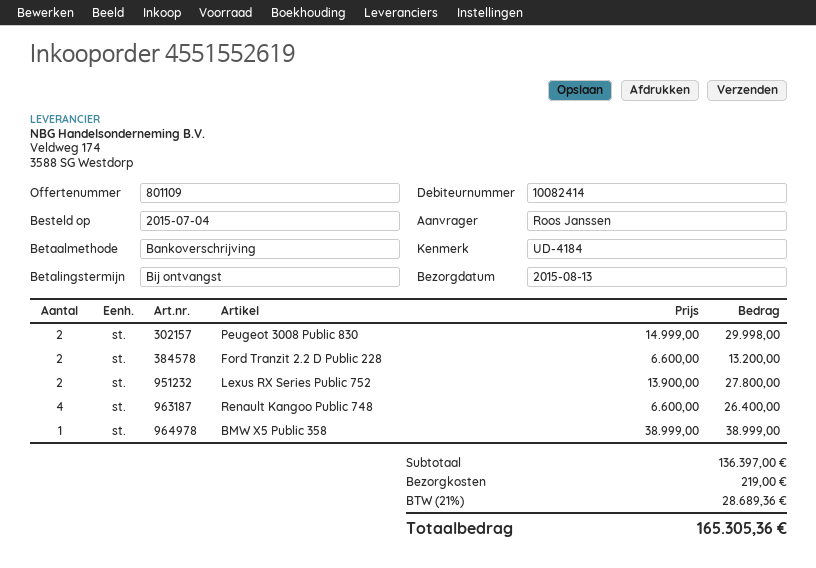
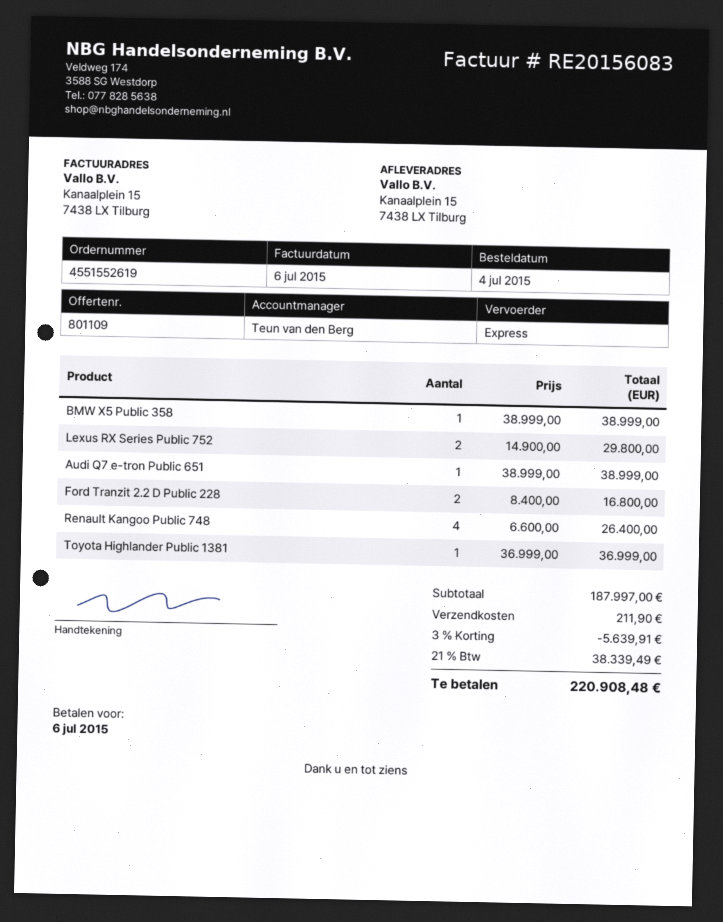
Peugeot 3008 Public 830: 2 x 14999.00 = 29998.00 -> none
Ford Tranzit 2.2 D Public 228: 2 x 6600.00 = 13200.00 -> 2 x 8400.00 = 16800.00
Lexus RX Series Public 752: 2 x 13900.00 = 27800.00 -> 2 x 14900.00 = 29800.00
Audi Q7 e-tron Public 651: none -> 1 x 38999.00 = 38999.00
Toyota Highlander Public 1381: none -> 1 x 36999.00 = 36999.00
subtotal: 136397.00 -> 187997.00
discount: none -> 3% = 5639.91
shipping: 219.00 -> 211.90
tax: 21% = 28689.36 -> 21% = 38339.49
total: 165305.36 -> 220908.48

